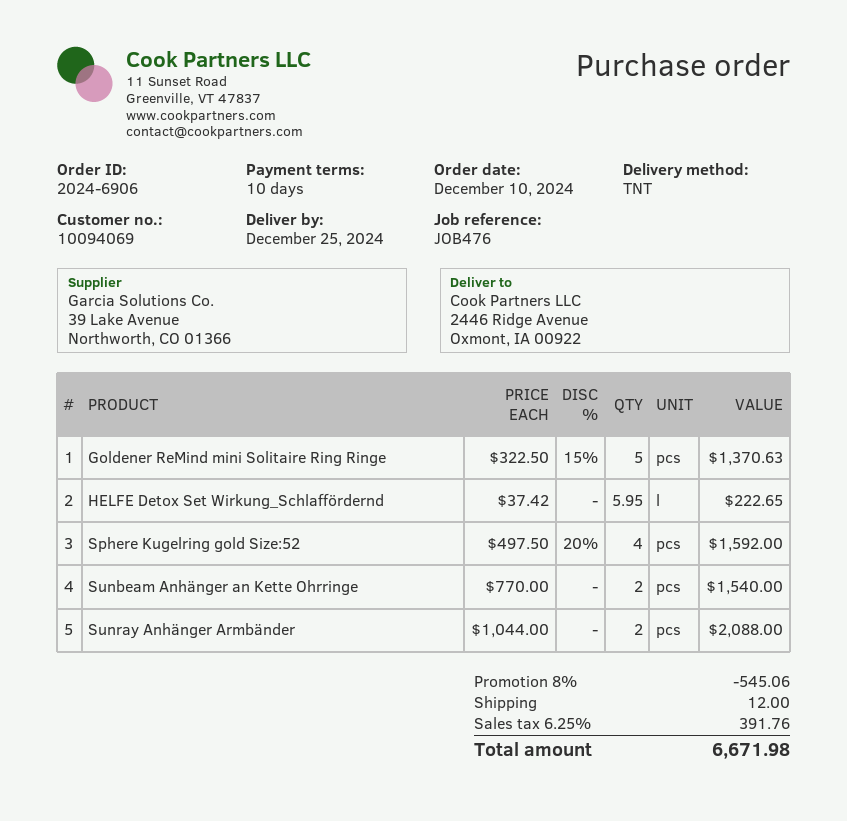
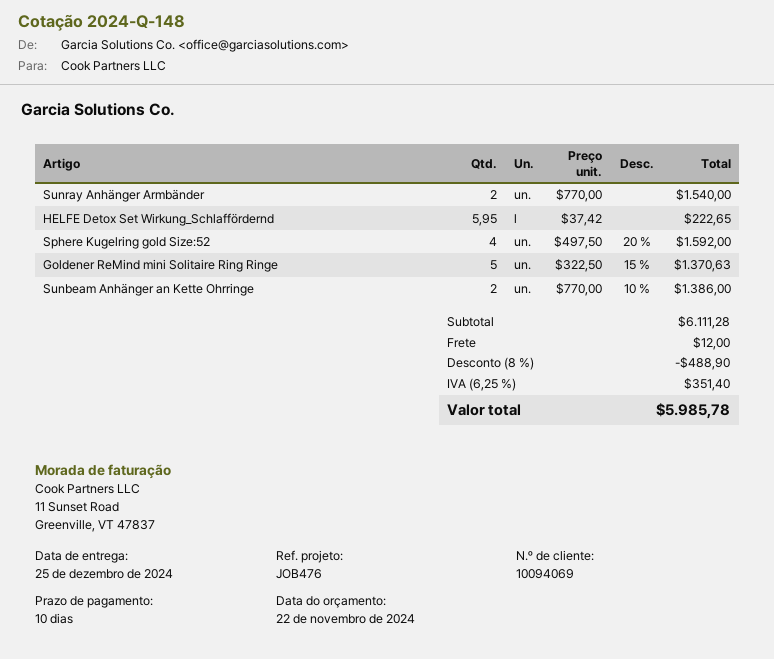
Sunbeam Anhänger an Kette Ohrringe: 2 x 770.00 = 1540.00 -> 2 x 770.00 - 10% = 1386.00
Sunray Anhänger Armbänder: 2 x 1044.00 = 2088.00 -> 2 x 770.00 = 1540.00
discount: 8% = 545.06 -> 8% = 488.90
tax: 6.25% = 391.76 -> 6.25% = 351.40
total: 6671.98 -> 5985.78

